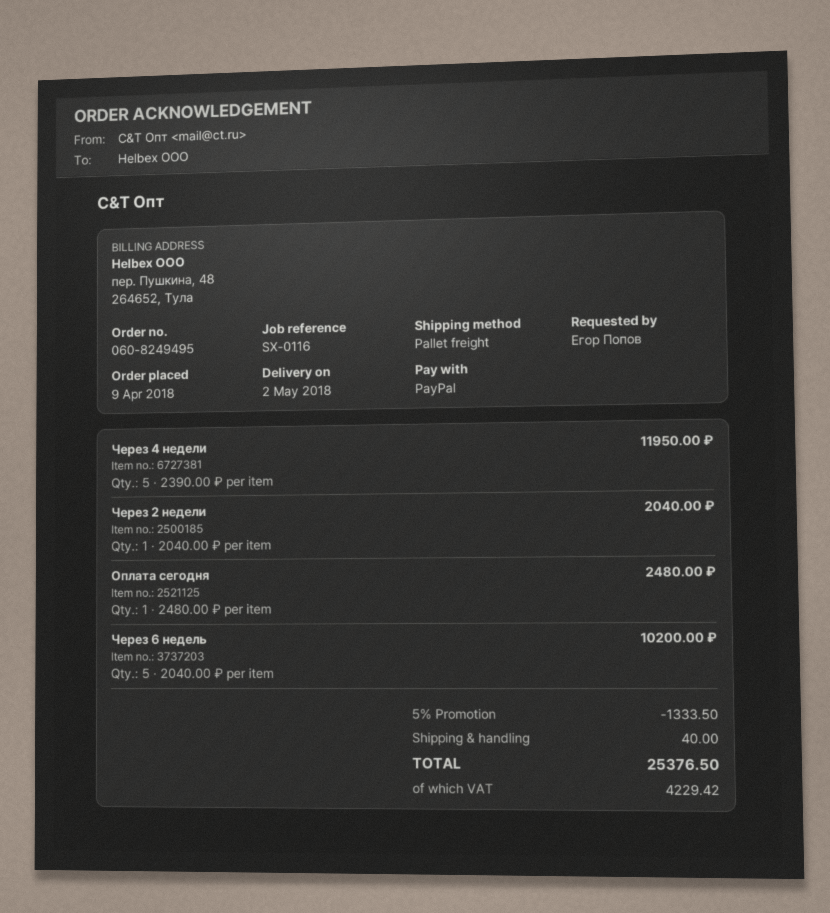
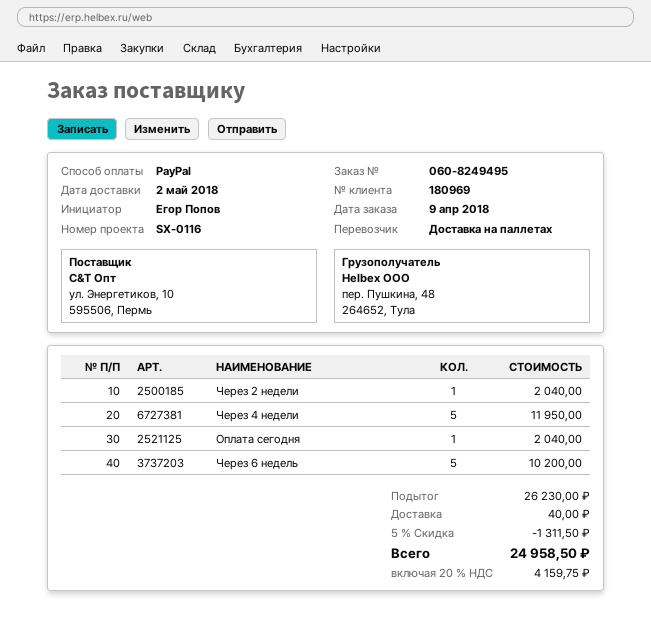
Оплата сегодня: 1 for 2480.00 -> 1 for 2040.00
discount: 5% = 1333.50 -> 5% = 1311.50
tax: 4229.42 -> 4159.75
total: 25376.50 -> 24958.50

